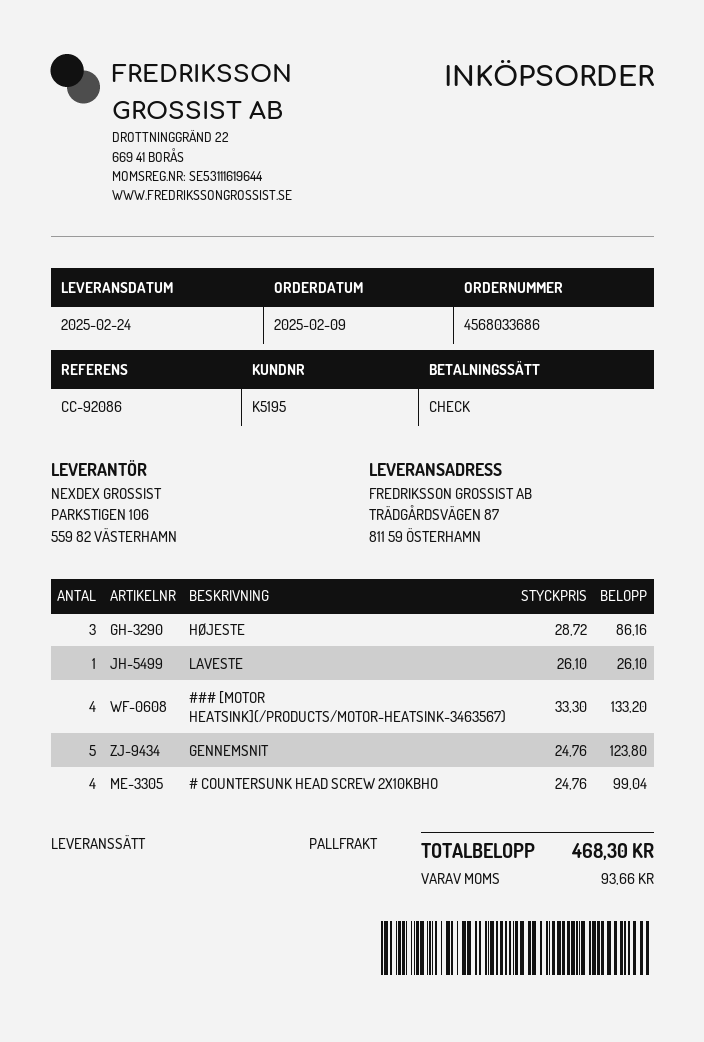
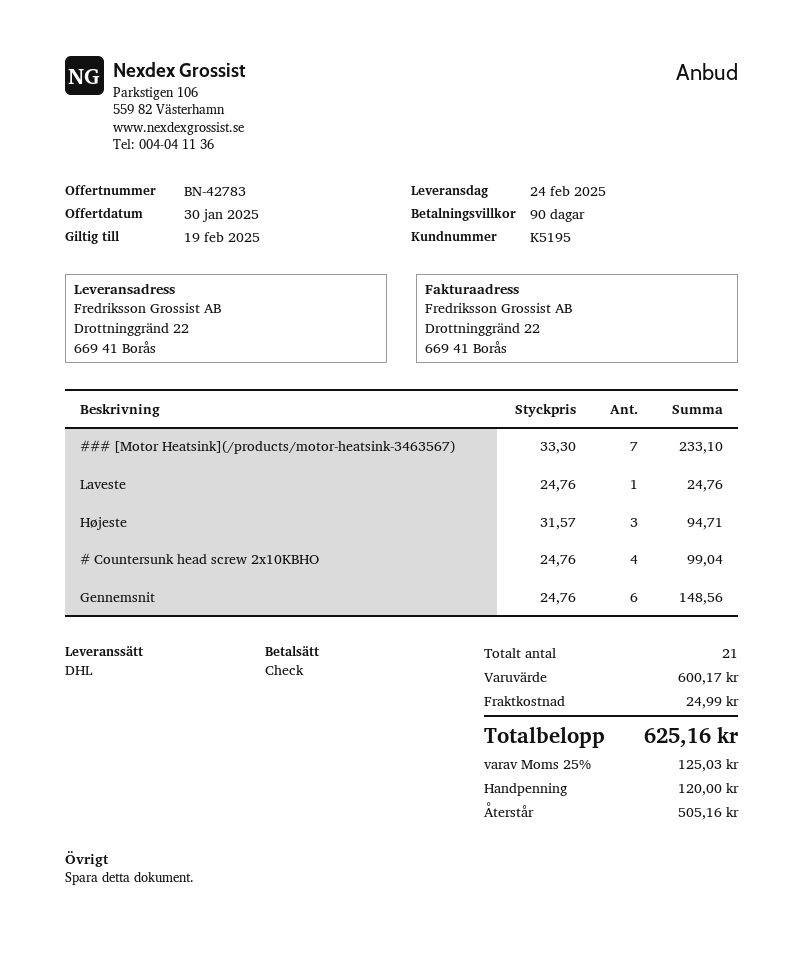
shipping method: pallet freight -> DHL
ship to: TRÄDGÅRDSVÄGEN 87, 811 59 ÖSTERHAMN -> Drottninggränd 22, 669 41 Borås
HØJESTE: 3 x 28.72 = 86.16 -> 3 x 31.57 = 94.71
LAVESTE: 1 x 26.10 = 26.10 -> 1 x 24.76 = 24.76
### [MOTOR HEATSINK](/PRODUCTS/MOTOR-HEATSINK-3463567): 4 x 33.30 = 133.20 -> 7 x 33.30 = 233.10
GENNEMSNIT: 5 x 24.76 = 123.80 -> 6 x 24.76 = 148.56
shipping: none -> 24.99
tax: 93.66 -> 125.03
total: 468.30 -> 625.16

